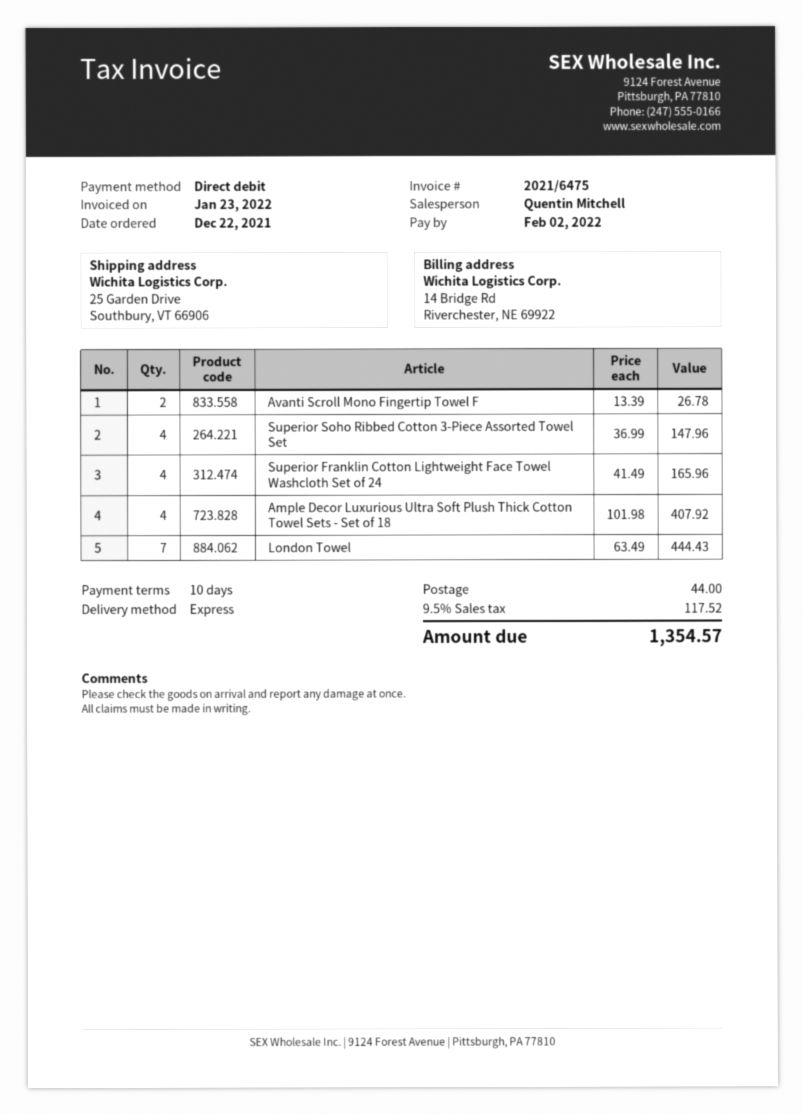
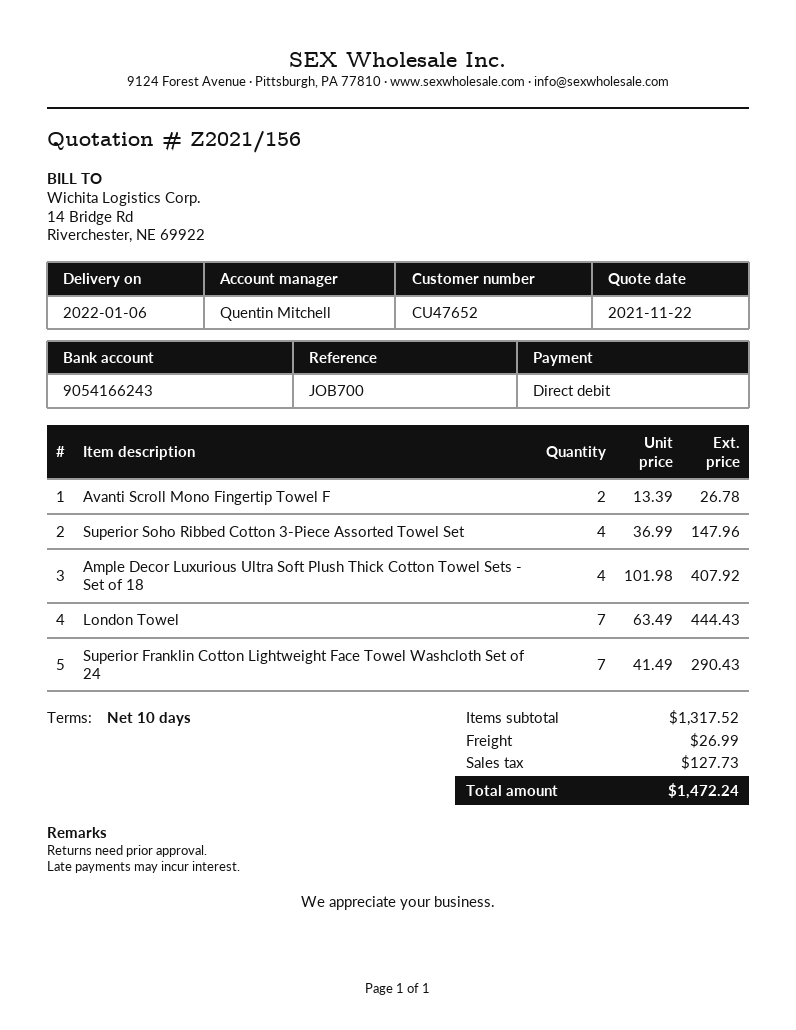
Superior Franklin Cotton Lightweight Face Towel Washcloth Set of 24: 4 x 41.49 = 165.96 -> 7 x 41.49 = 290.43
shipping: 44.00 -> 26.99
tax: 117.52 -> 127.73
total: 1354.57 -> 1472.24

